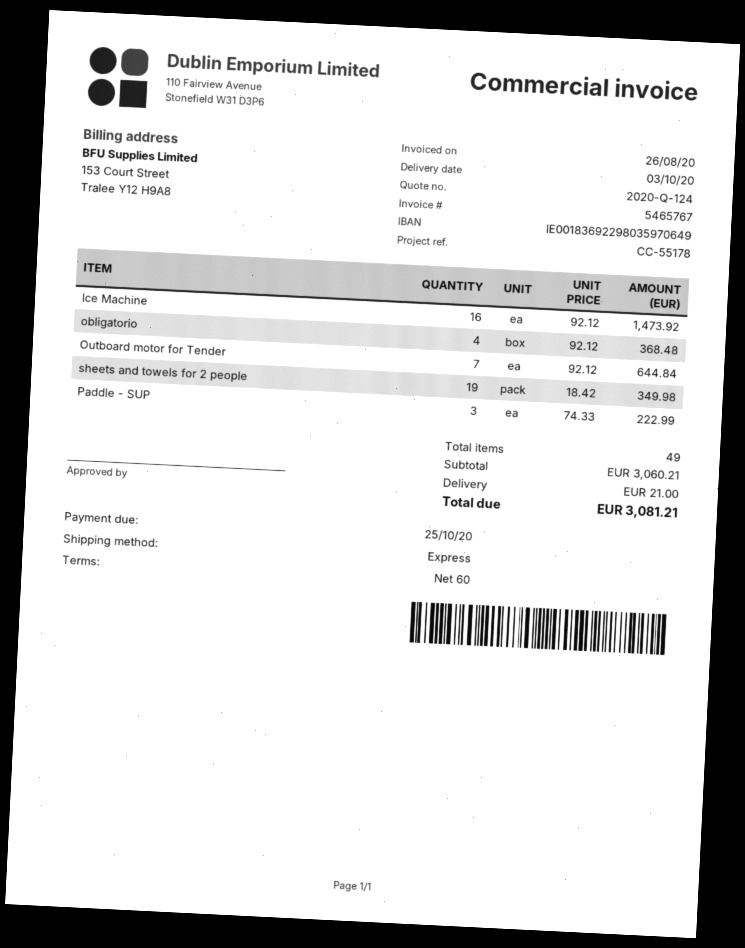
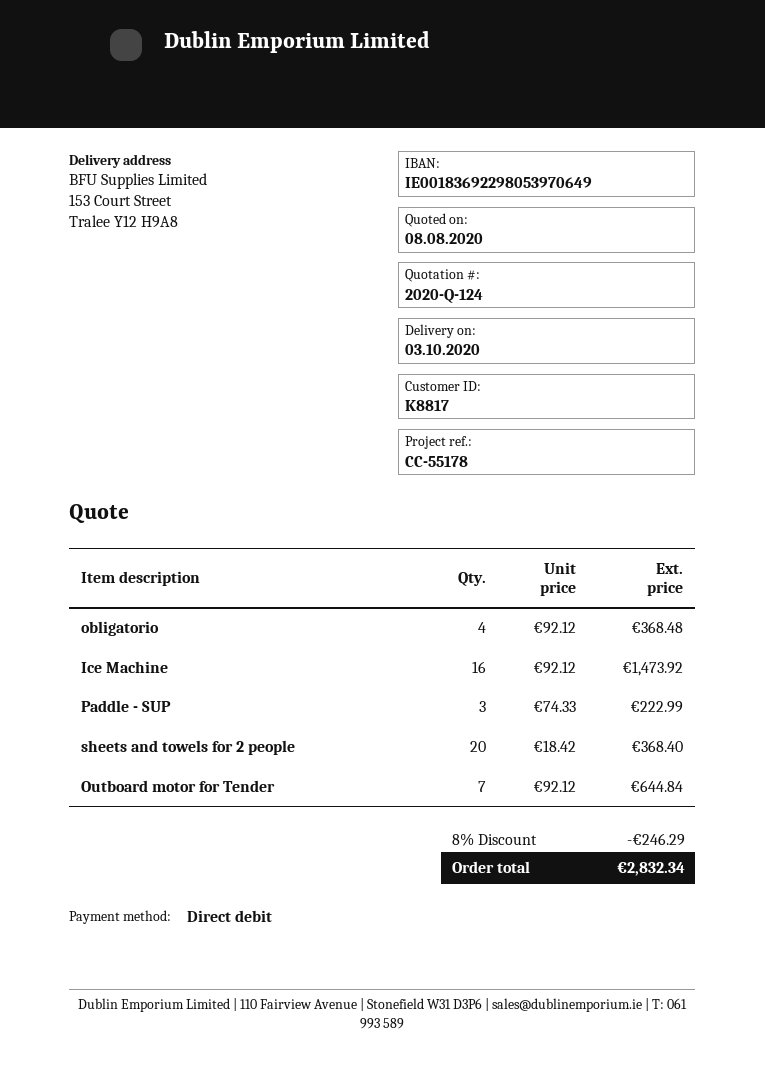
bank account: IE00183692298035970649 -> IE00183692298053970649
sheets and towels for 2 people: 19 x 18.42 = 349.98 -> 20 x 18.42 = 368.40
discount: none -> 8% = 246.29
shipping: 21.00 -> none
total: 3081.21 -> 2832.34

